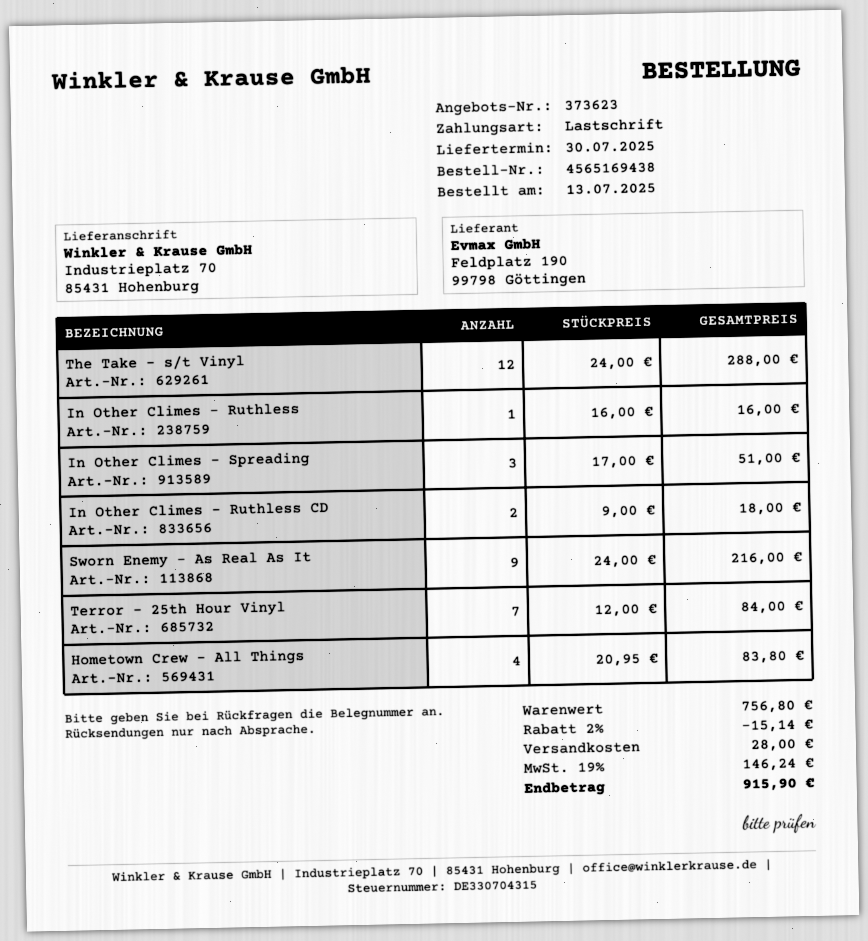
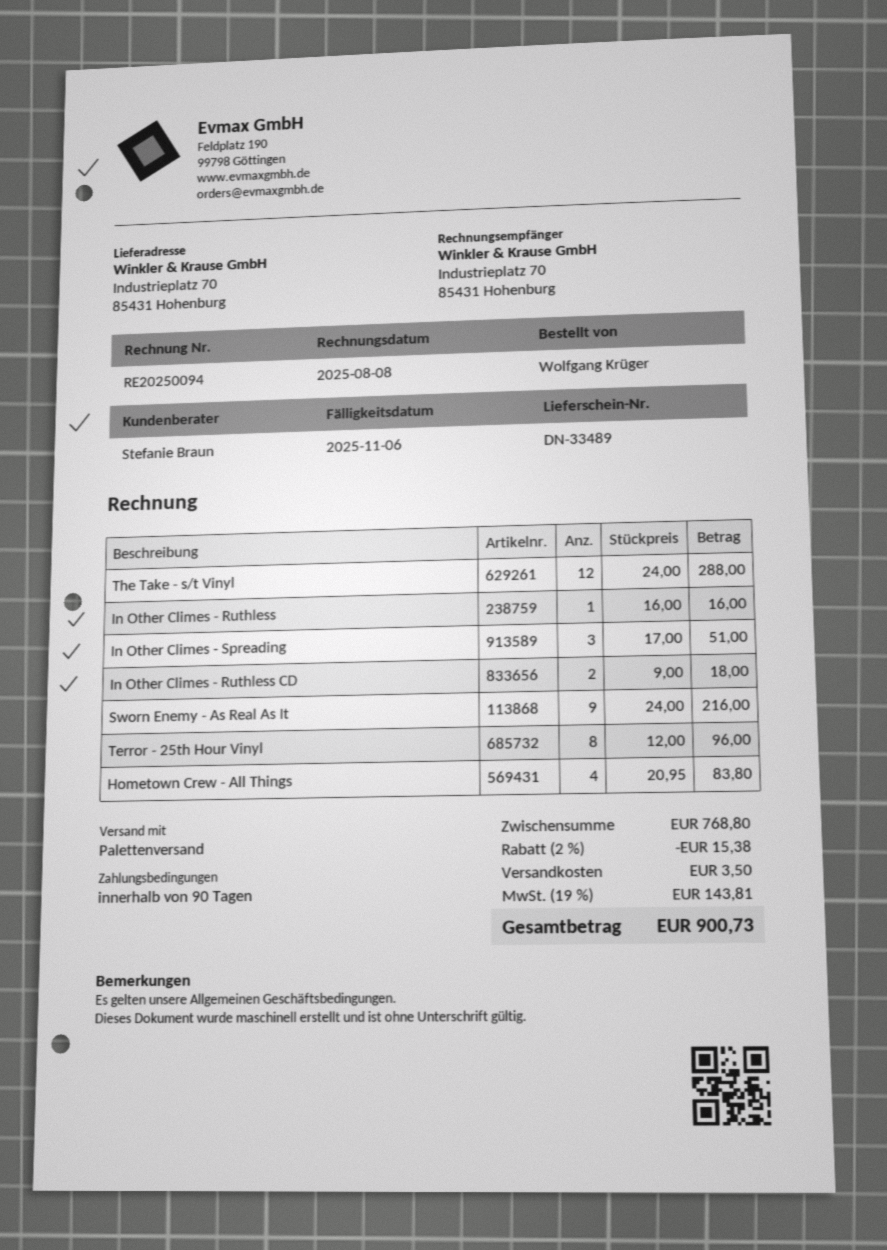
Terror - 25th Hour Vinyl: 7 x 12.00 = 84.00 -> 8 x 12.00 = 96.00
subtotal: 756.80 -> 768.80
discount: 2% = 15.14 -> 2% = 15.38
shipping: 28.00 -> 3.50
tax: 19% = 146.24 -> 19% = 143.81
total: 915.90 -> 900.73

